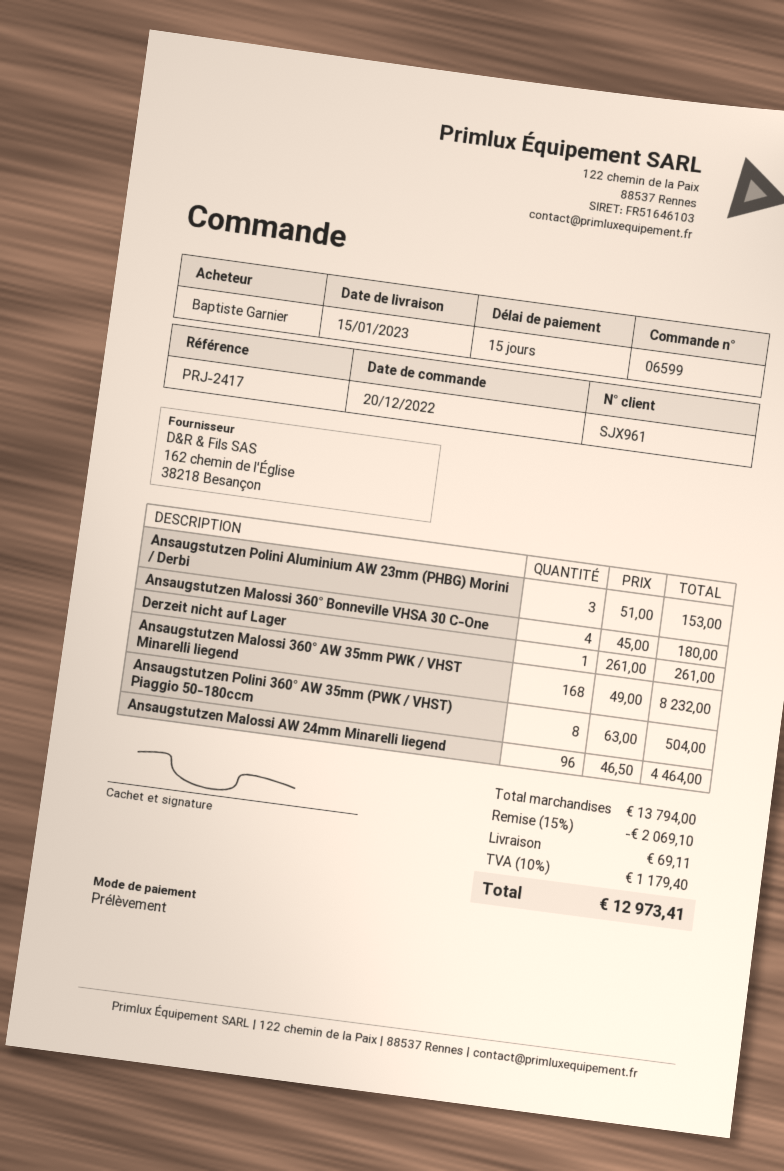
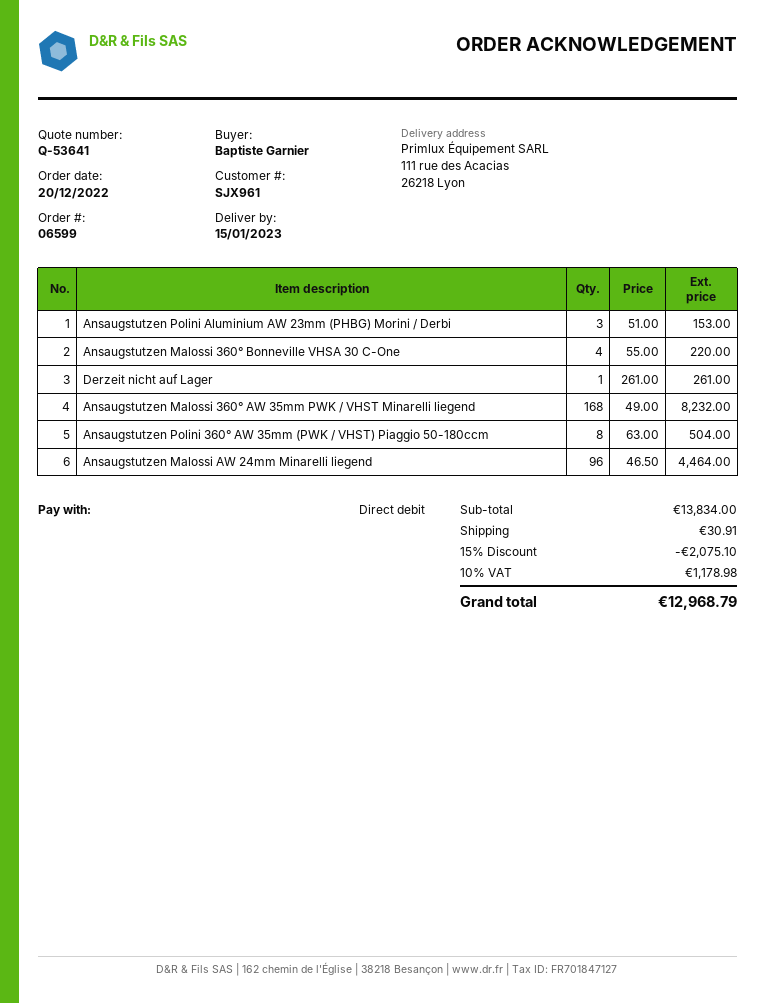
Ansaugstutzen Malossi 360° Bonneville VHSA 30 C-One: 4 x 45.00 = 180.00 -> 4 x 55.00 = 220.00
subtotal: 13794.00 -> 13834.00
discount: 15% = 2069.10 -> 15% = 2075.10
shipping: 69.11 -> 30.91
tax: 10% = 1179.40 -> 10% = 1178.98
total: 12973.41 -> 12968.79

